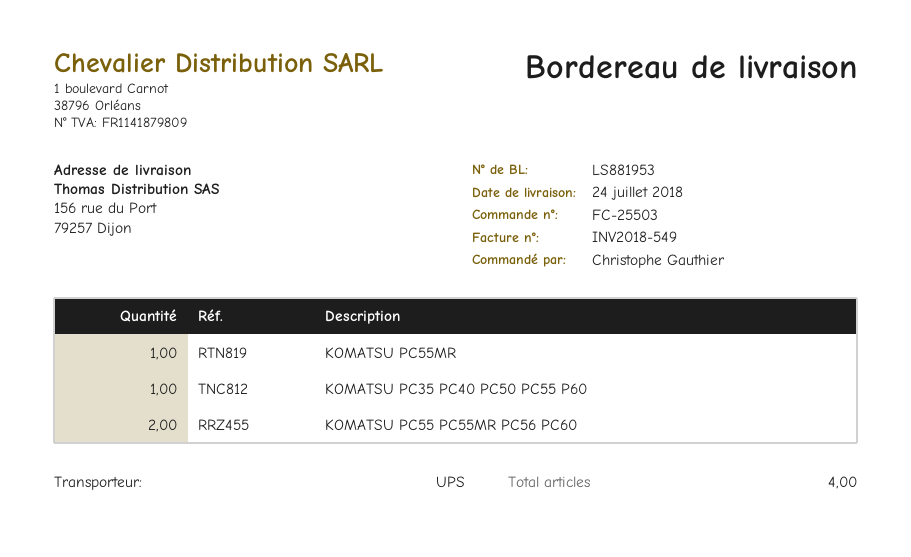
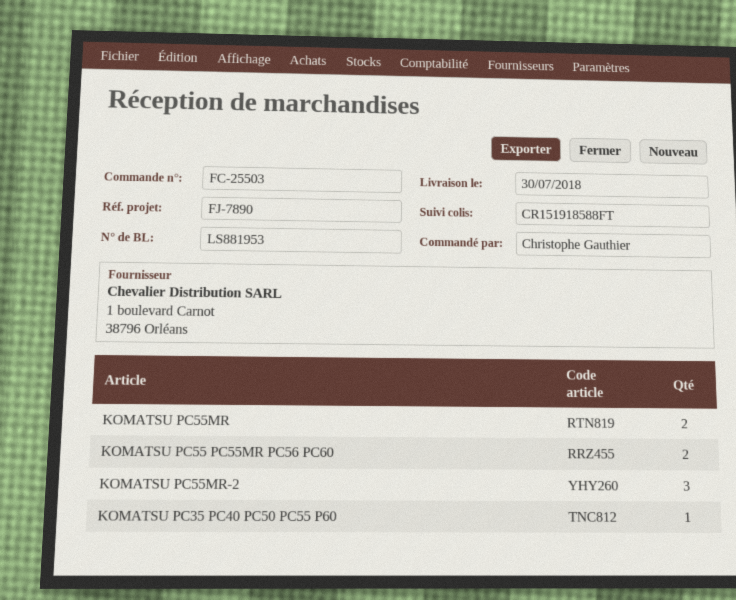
delivery date: 2018-07-24 -> 2018-07-30
KOMATSU PC55MR: 1 -> 2
KOMATSU PC55MR-2: none -> 3

